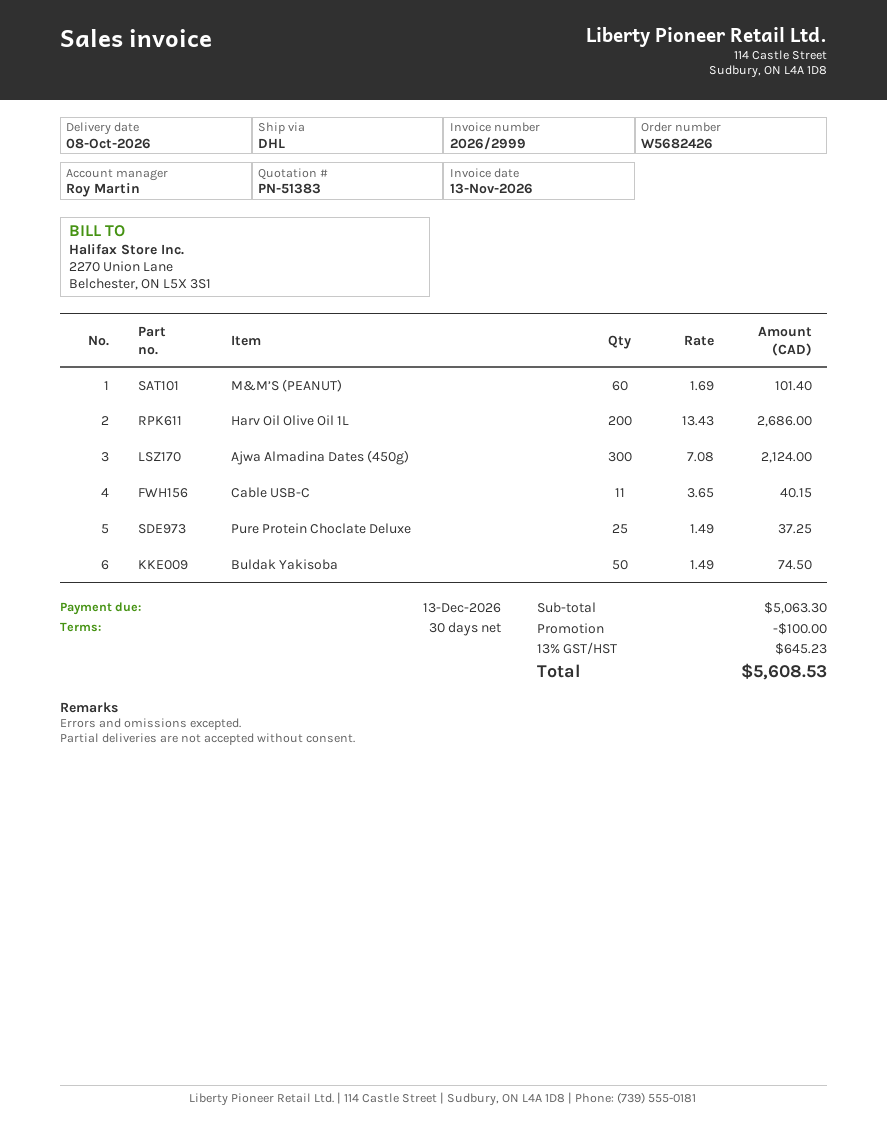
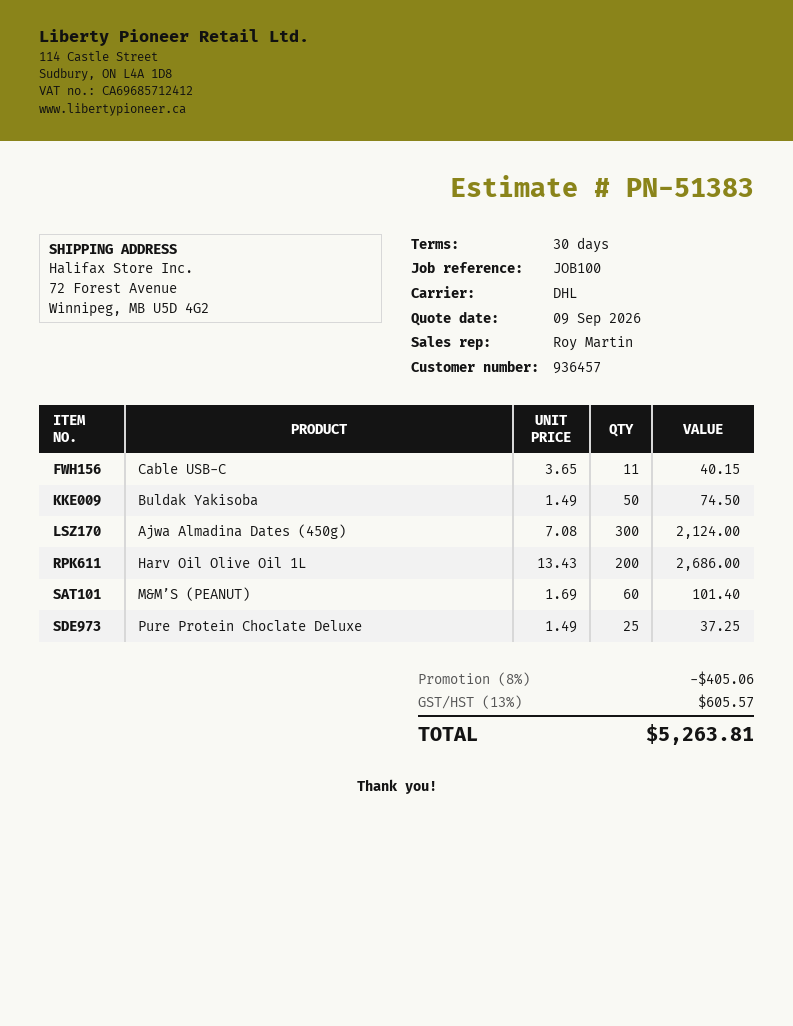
discount: 100.00 -> 405.06
tax: 13% = 645.23 -> 13% = 605.57
total: 5608.53 -> 5263.81

